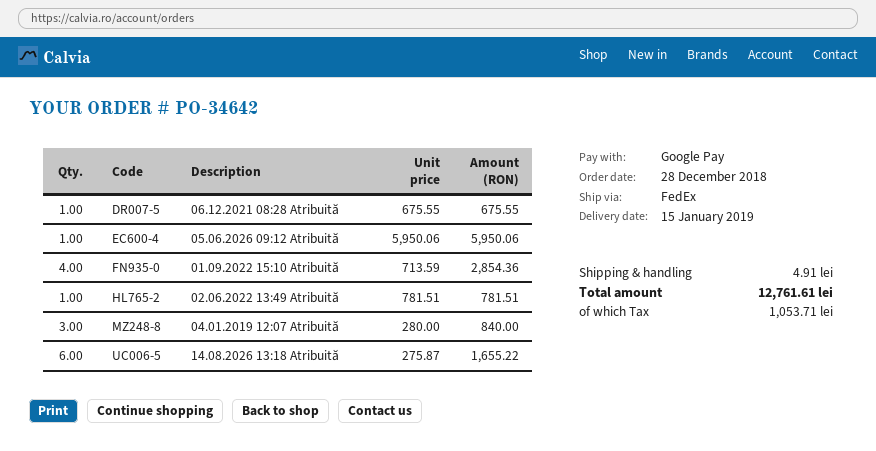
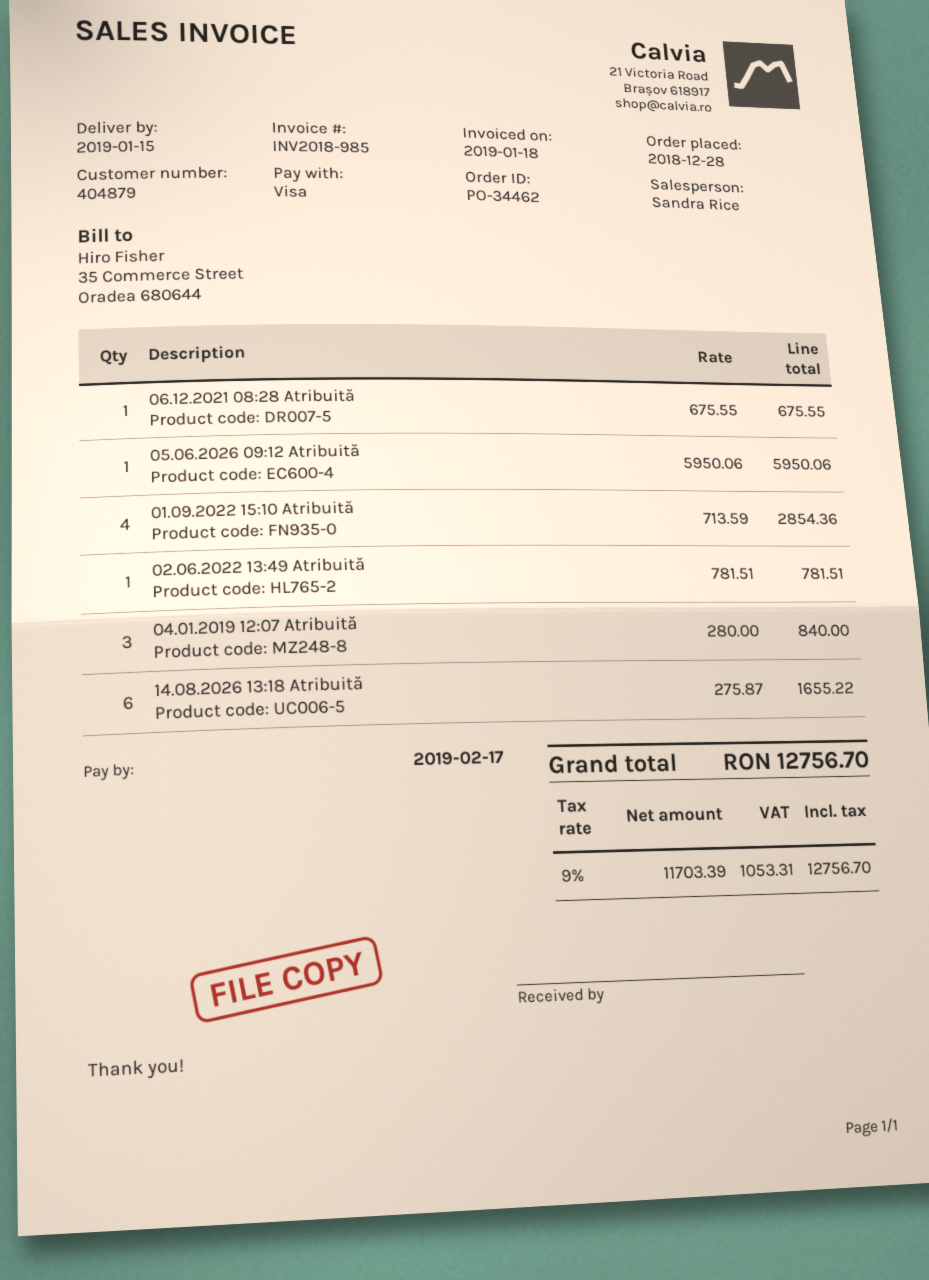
order number: PO-34642 -> PO-34462
payment method: Google Pay -> Visa
shipping: 4.91 -> none
tax: 1053.71 -> 1053.31
total: 12761.61 -> 12756.70

